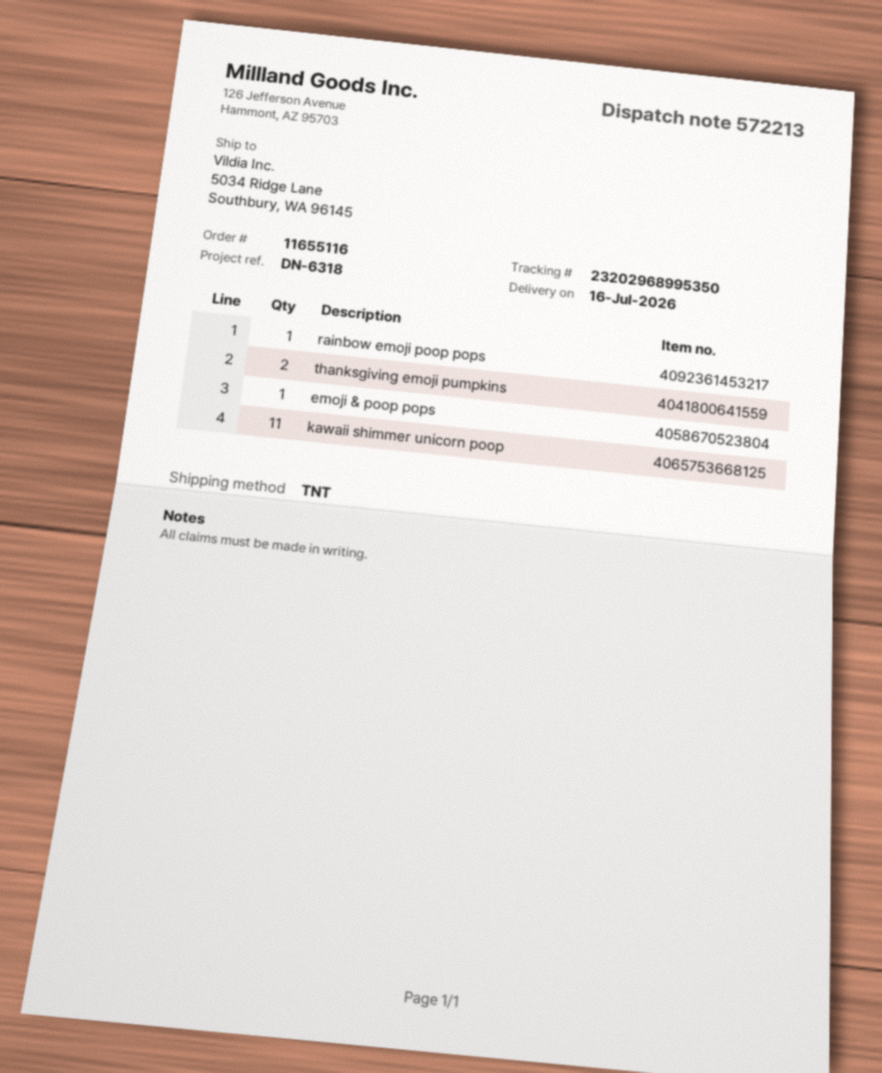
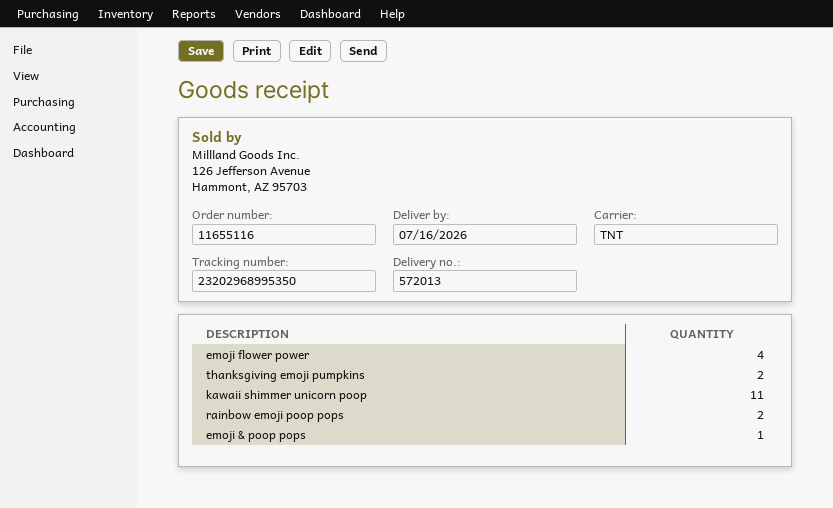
delivery note number: 572213 -> 572013
rainbow emoji poop pops: 1 -> 2
emoji flower power: none -> 4

